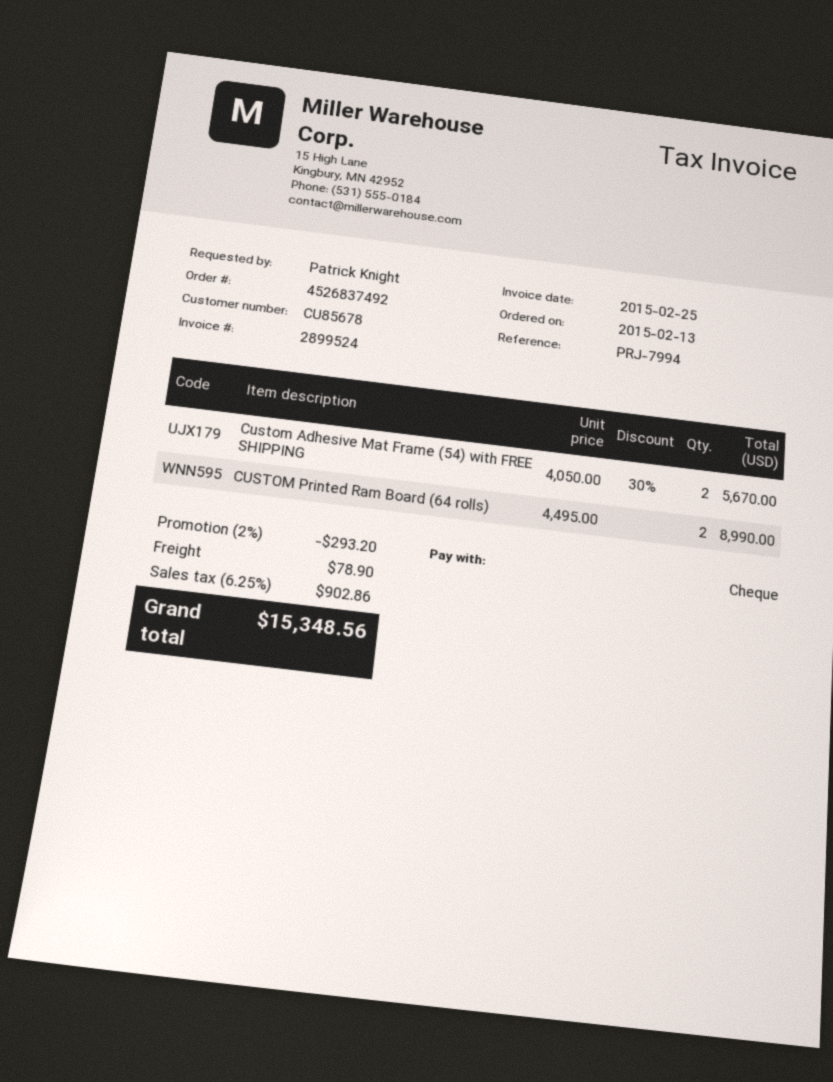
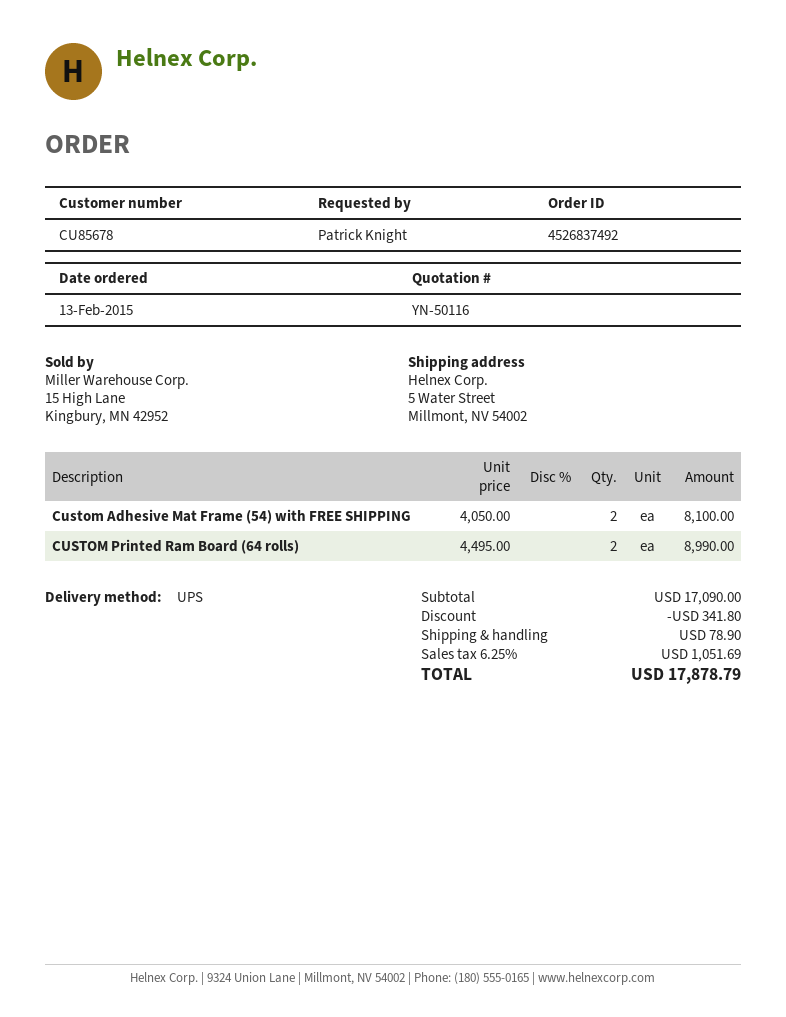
Custom Adhesive Mat Frame (54) with FREE SHIPPING: 2 x 4050.00 - 30% = 5670.00 -> 2 x 4050.00 = 8100.00
discount: 293.20 -> 341.80
tax: 6.25% = 902.86 -> 6.25% = 1051.69
total: 15348.56 -> 17878.79

